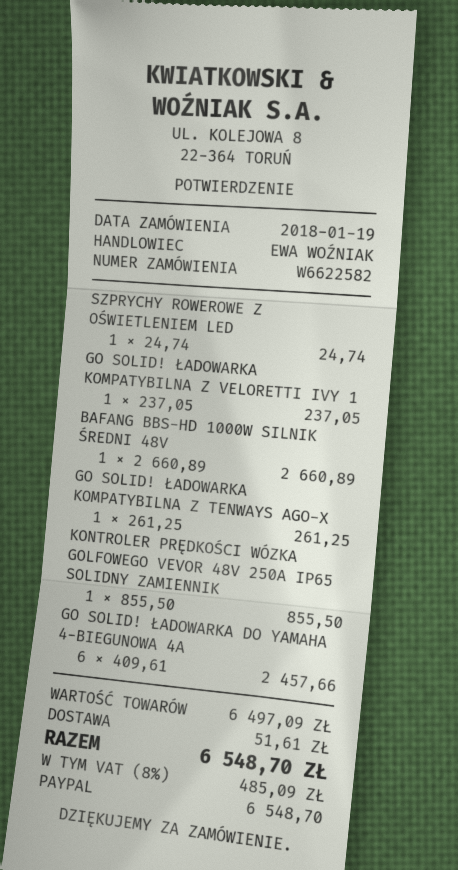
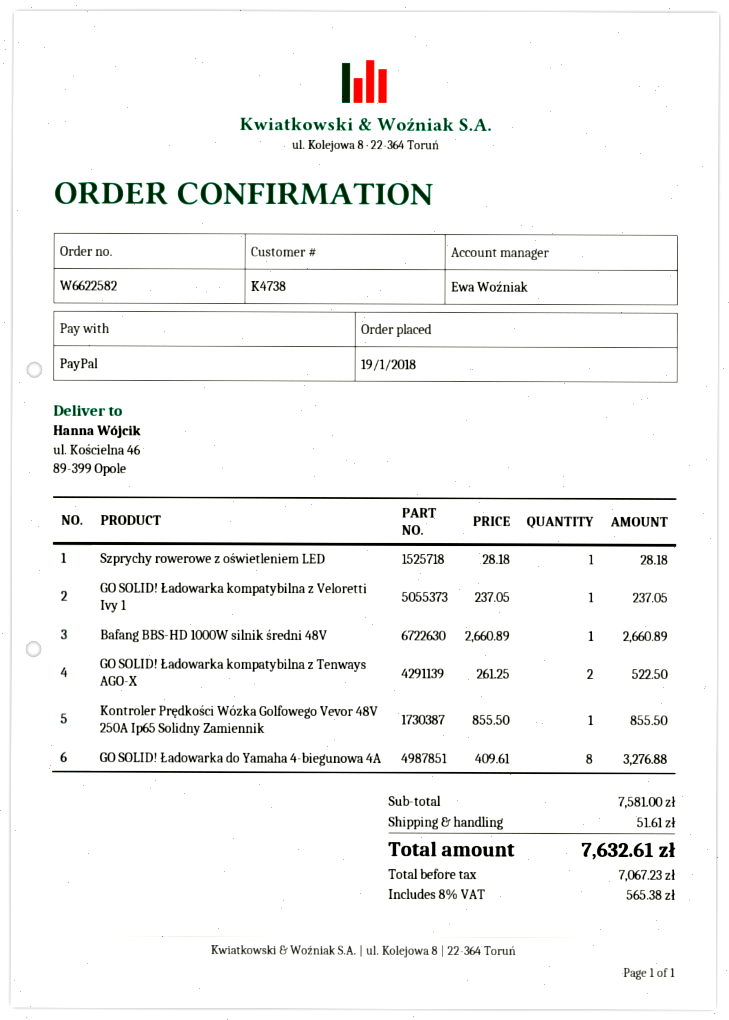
SZPRYCHY ROWEROWE Z OŚWIETLENIEM LED: 1 x 24.74 = 24.74 -> 1 x 28.18 = 28.18
GO SOLID! ŁADOWARKA KOMPATYBILNA Z TENWAYS AGO-X: 1 x 261.25 = 261.25 -> 2 x 261.25 = 522.50
GO SOLID! ŁADOWARKA DO YAMAHA 4-BIEGUNOWA 4A: 6 x 409.61 = 2457.66 -> 8 x 409.61 = 3276.88
subtotal: 6497.09 -> 7581.00
tax: 8% = 485.09 -> 8% = 565.38
total: 6548.70 -> 7632.61

